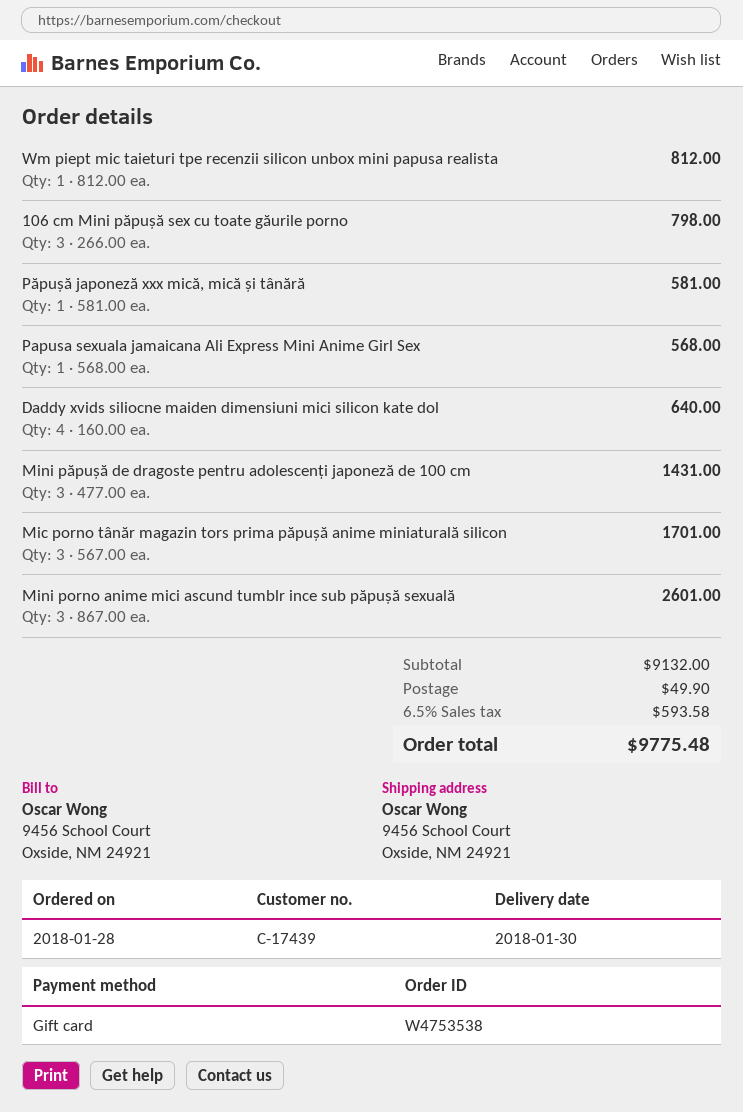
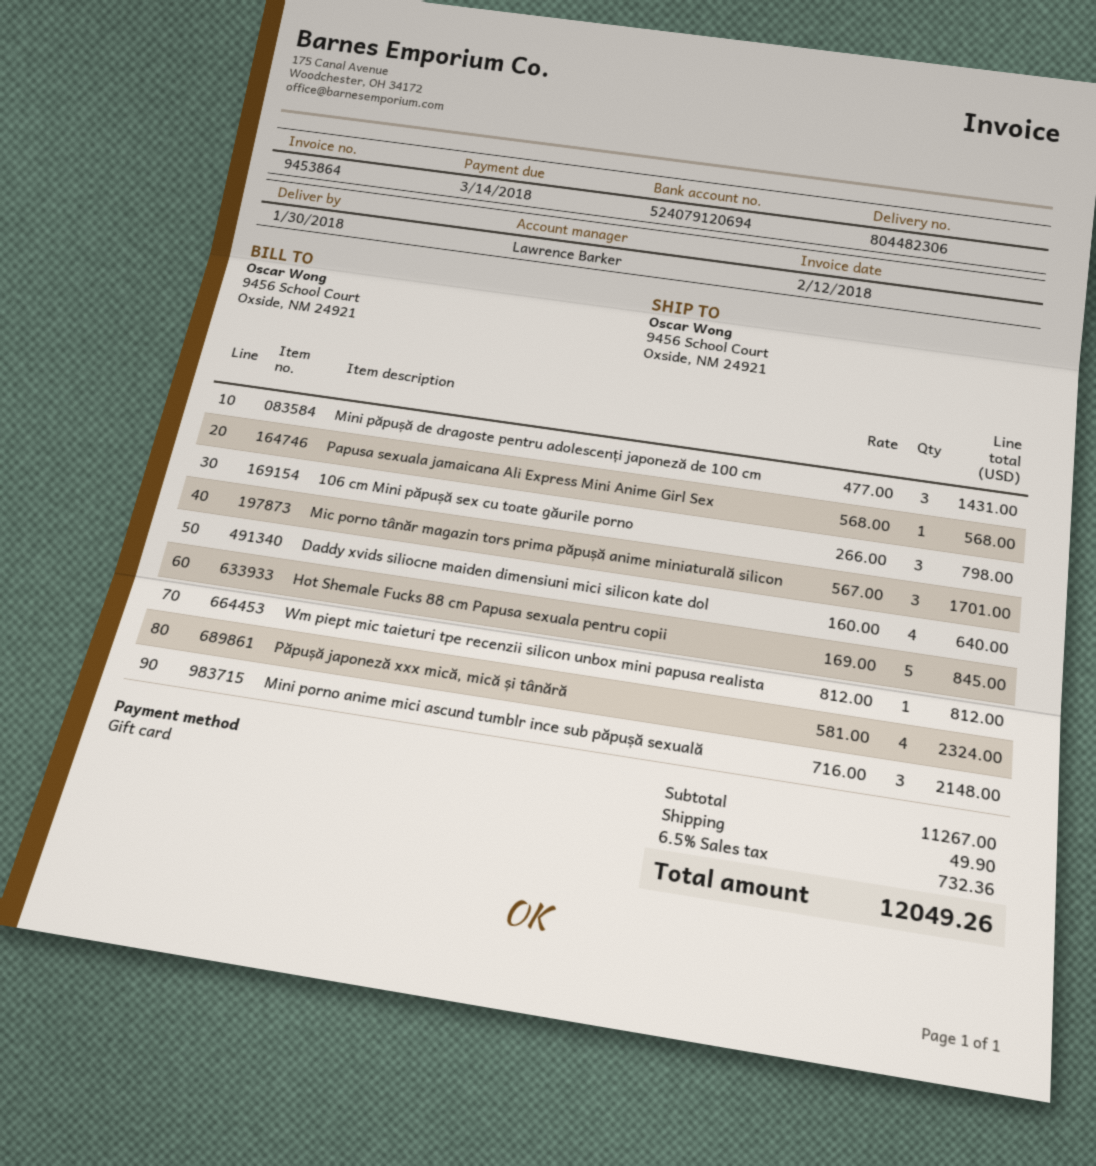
Păpușă japoneză xxx mică, mică și tânără: 1 x 581.00 = 581.00 -> 4 x 581.00 = 2324.00
Mini porno anime mici ascund tumblr ince sub păpușă sexuală: 3 x 867.00 = 2601.00 -> 3 x 716.00 = 2148.00
Hot Shemale Fucks 88 cm Papusa sexuala pentru copii: none -> 5 x 169.00 = 845.00
subtotal: 9132.00 -> 11267.00
tax: 6.5% = 593.58 -> 6.5% = 732.36
total: 9775.48 -> 12049.26

